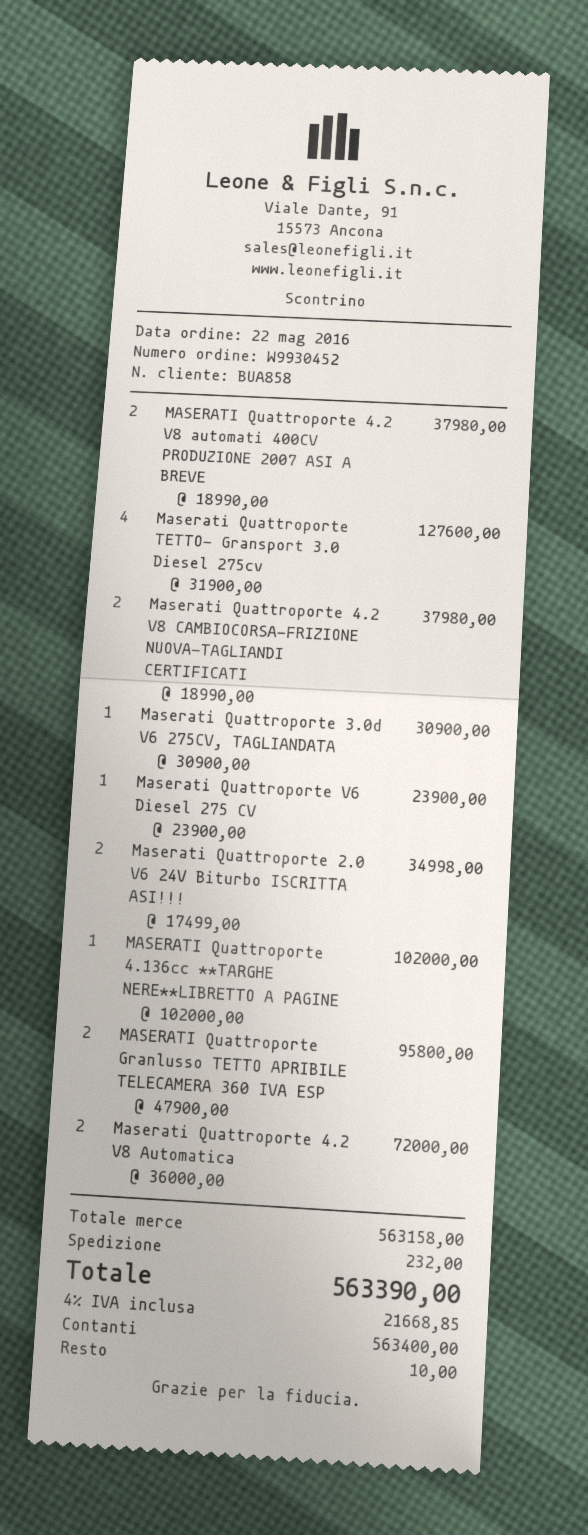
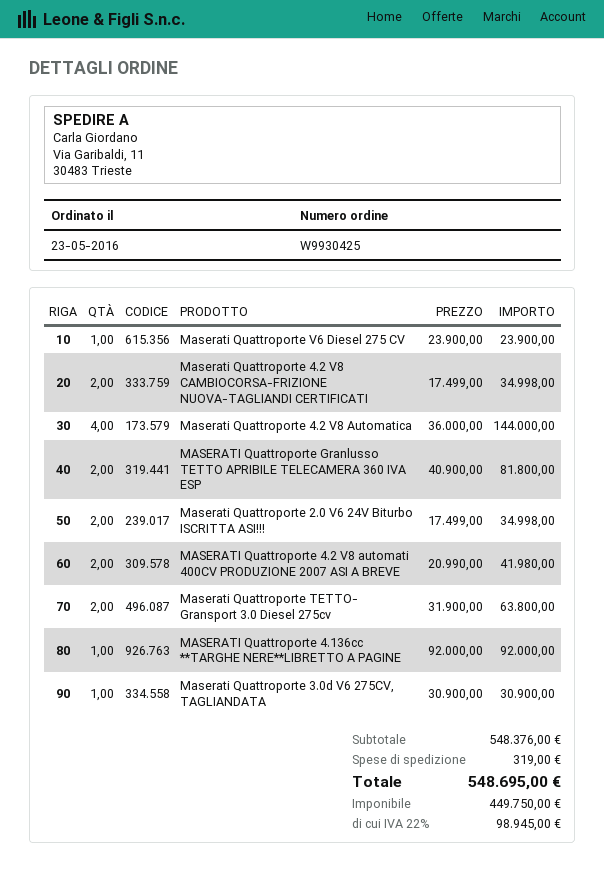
order number: W9930452 -> W9930425
order date: 2016-05-22 -> 2016-05-23
MASERATI Quattroporte 4.2 V8 automati 400CV PRODUZIONE 2007 ASI A BREVE: 2 x 18990.00 = 37980.00 -> 2 x 20990.00 = 41980.00
Maserati Quattroporte TETTO- Gransport 3.0 Diesel 275cv: 4 x 31900.00 = 127600.00 -> 2 x 31900.00 = 63800.00
Maserati Quattroporte 4.2 V8 CAMBIOCORSA-FRIZIONE NUOVA-TAGLIANDI CERTIFICATI: 2 x 18990.00 = 37980.00 -> 2 x 17499.00 = 34998.00
MASERATI Quattroporte 4.136cc **TARGHE NERE**LIBRETTO A PAGINE: 1 x 102000.00 = 102000.00 -> 1 x 92000.00 = 92000.00
MASERATI Quattroporte Granlusso TETTO APRIBILE TELECAMERA 360 IVA ESP: 2 x 47900.00 = 95800.00 -> 2 x 40900.00 = 81800.00
Maserati Quattroporte 4.2 V8 Automatica: 2 x 36000.00 = 72000.00 -> 4 x 36000.00 = 144000.00
subtotal: 563158.00 -> 548376.00
shipping: 232.00 -> 319.00
tax: 4% = 21668.85 -> 22% = 98945.00
total: 563390.00 -> 548695.00

